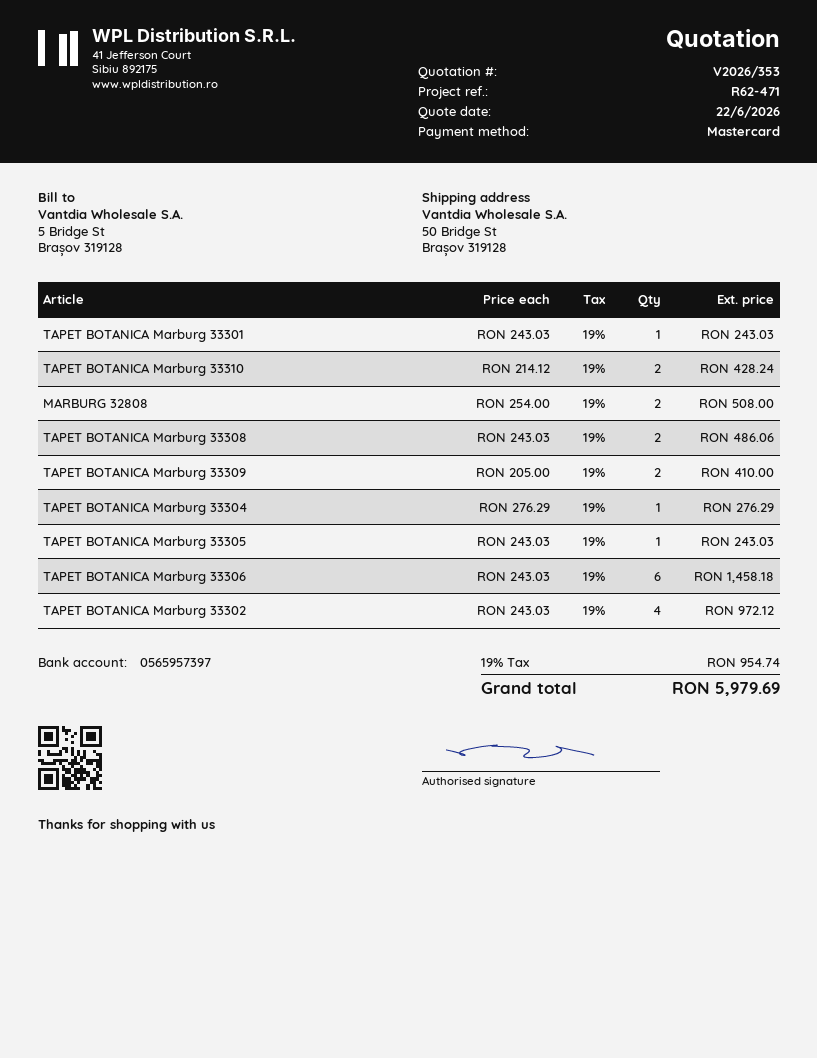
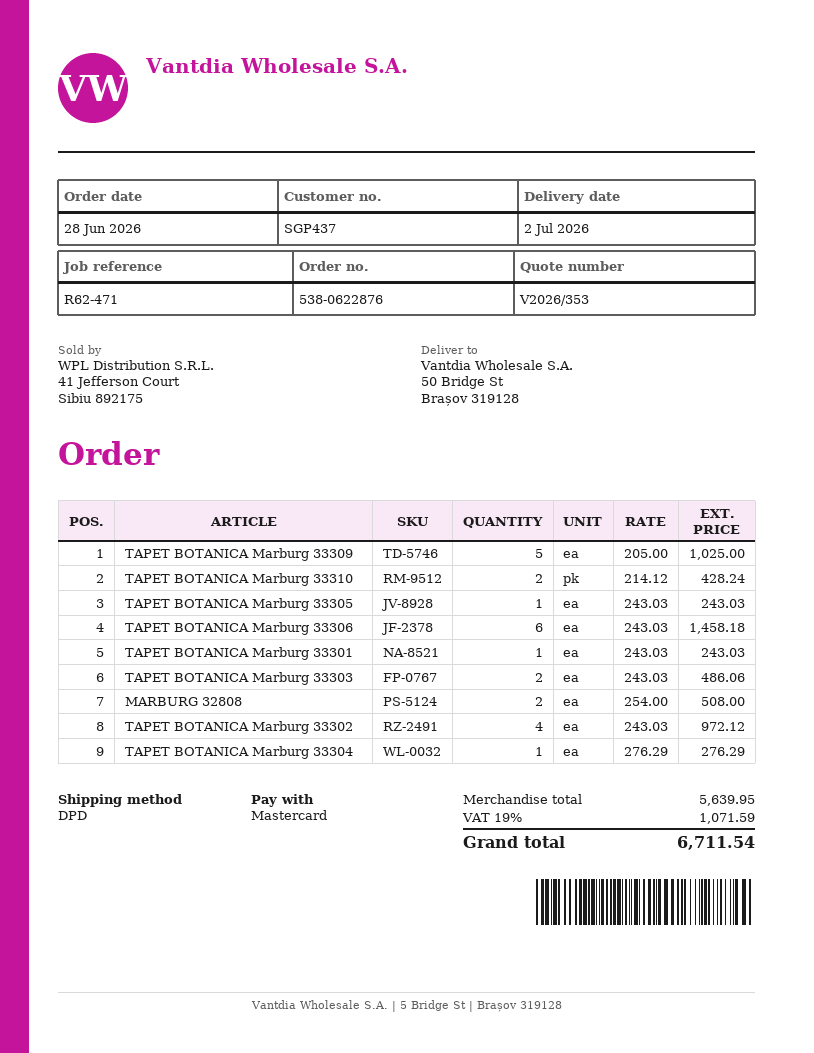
TAPET BOTANICA Marburg 33308: 2 x 243.03 = 486.06 -> none
TAPET BOTANICA Marburg 33309: 2 x 205.00 = 410.00 -> 5 x 205.00 = 1025.00
TAPET BOTANICA Marburg 33303: none -> 2 x 243.03 = 486.06
tax: 19% = 954.74 -> 19% = 1071.59
total: 5979.69 -> 6711.54

